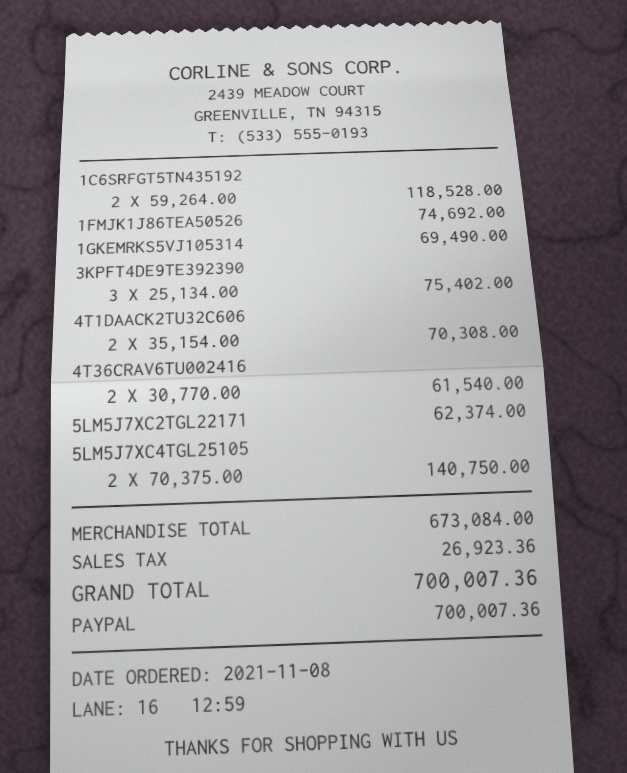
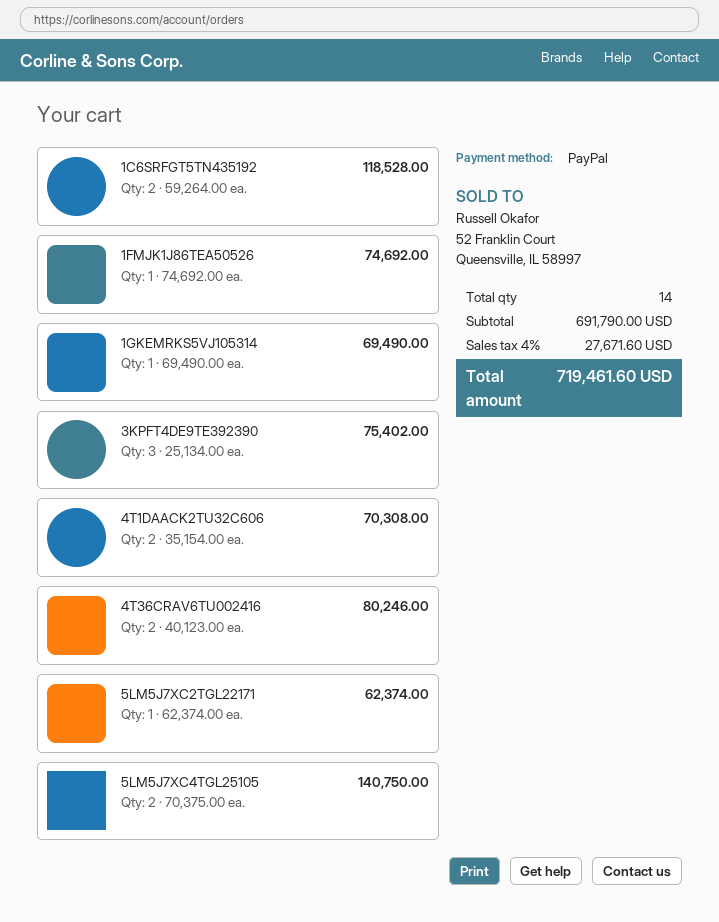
4T36CRAV6TU002416: 2 x 30770.00 = 61540.00 -> 2 x 40123.00 = 80246.00
subtotal: 673084.00 -> 691790.00
tax: 26923.36 -> 27671.60
total: 700007.36 -> 719461.60

